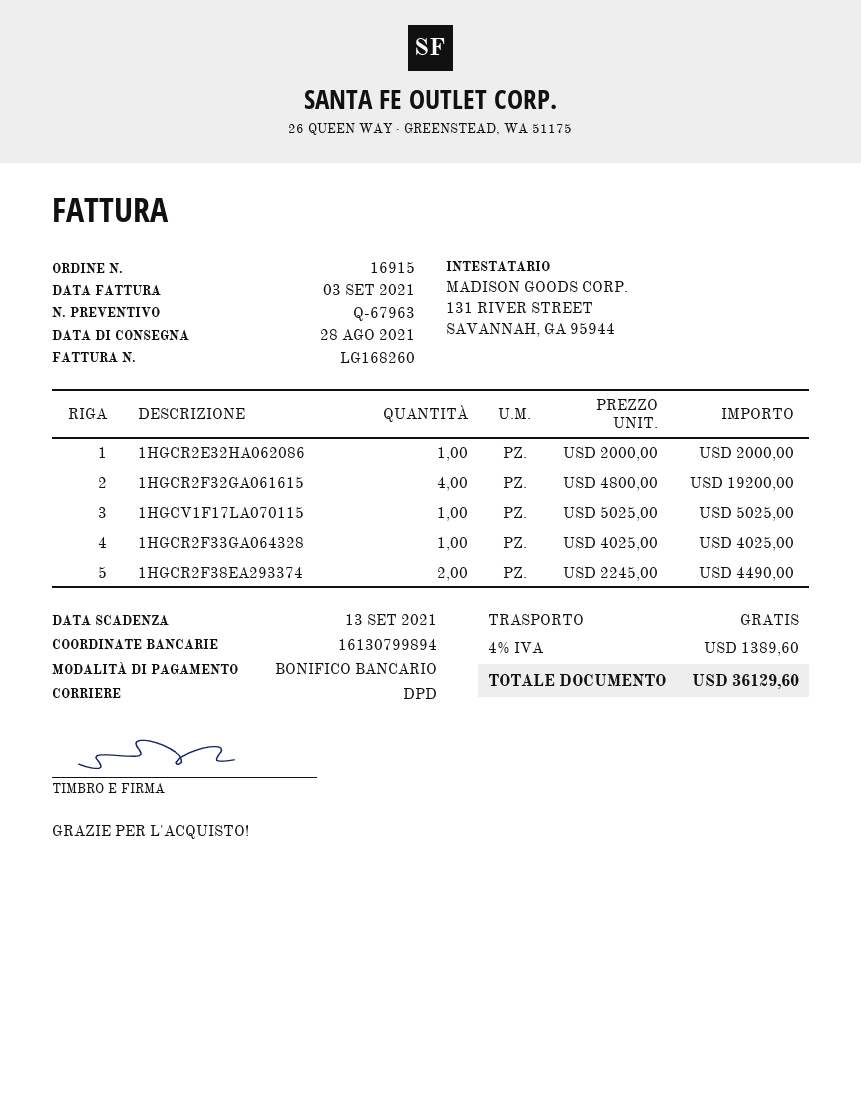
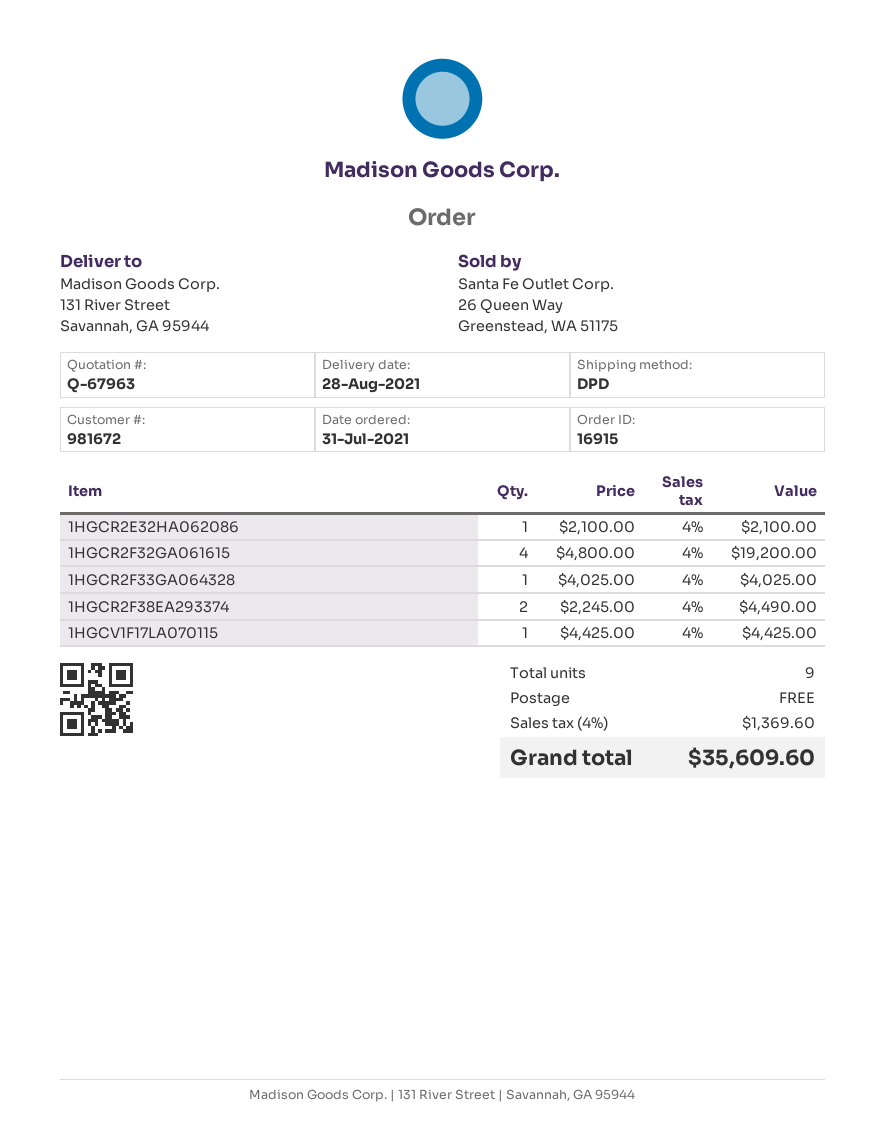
1HGCR2E32HA062086: 1 x 2000.00 = 2000.00 -> 1 x 2100.00 = 2100.00
1HGCV1F17LA070115: 1 x 5025.00 = 5025.00 -> 1 x 4425.00 = 4425.00
tax: 4% = 1389.60 -> 4% = 1369.60
total: 36129.60 -> 35609.60

